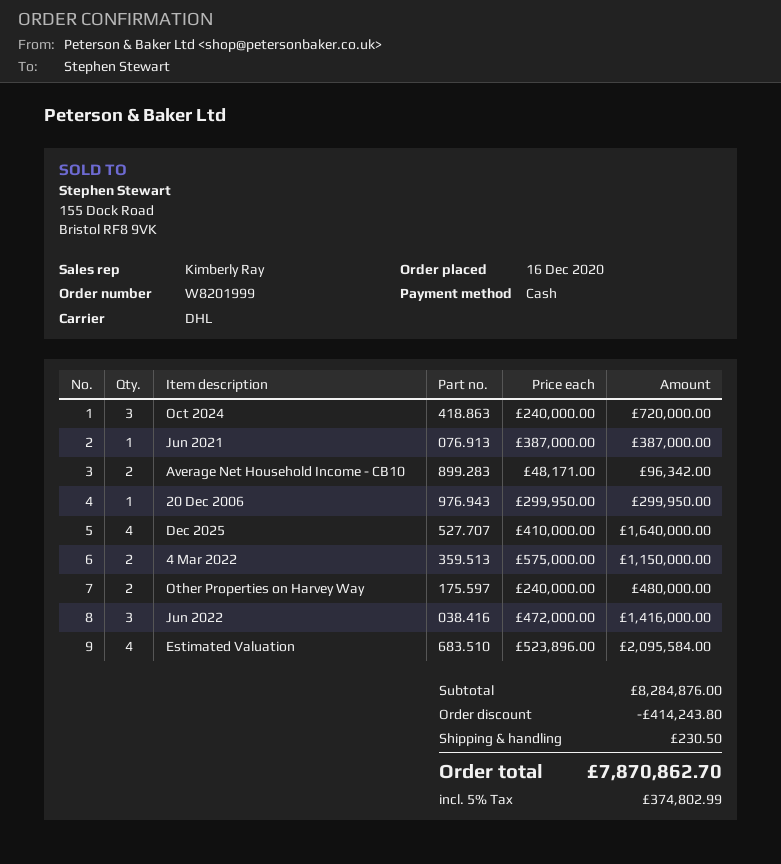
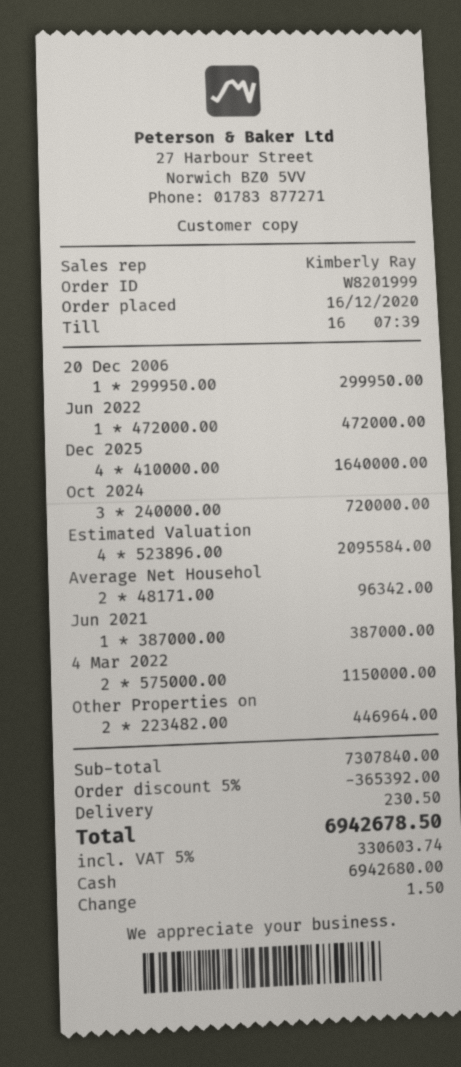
Other Properties on Harvey Way: 2 x 240000.00 = 480000.00 -> 2 x 223482.00 = 446964.00
Jun 2022: 3 x 472000.00 = 1416000.00 -> 1 x 472000.00 = 472000.00
subtotal: 8284876.00 -> 7307840.00
discount: 414243.80 -> 365392.00
tax: 5% = 374802.99 -> 5% = 330603.74
total: 7870862.70 -> 6942678.50

